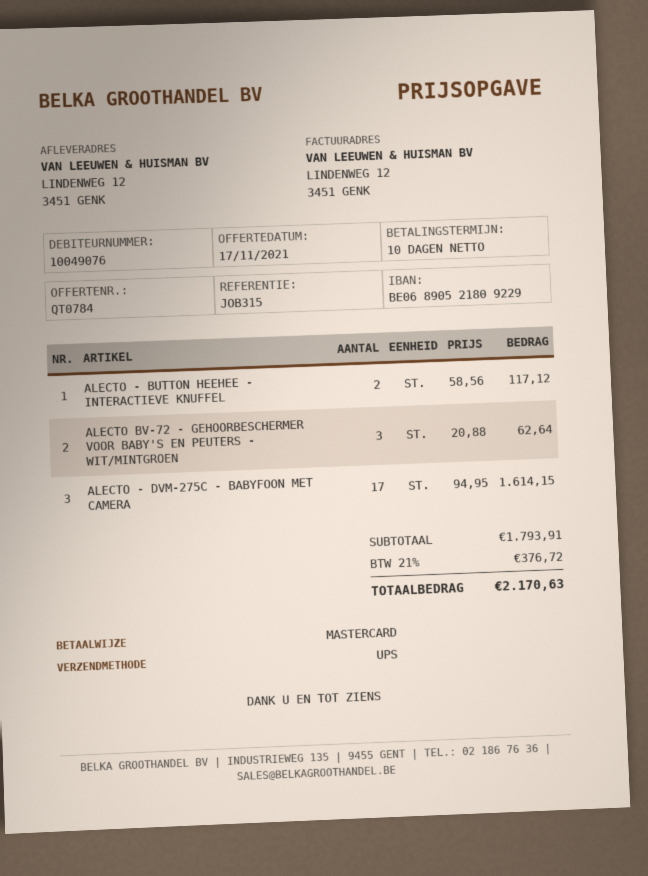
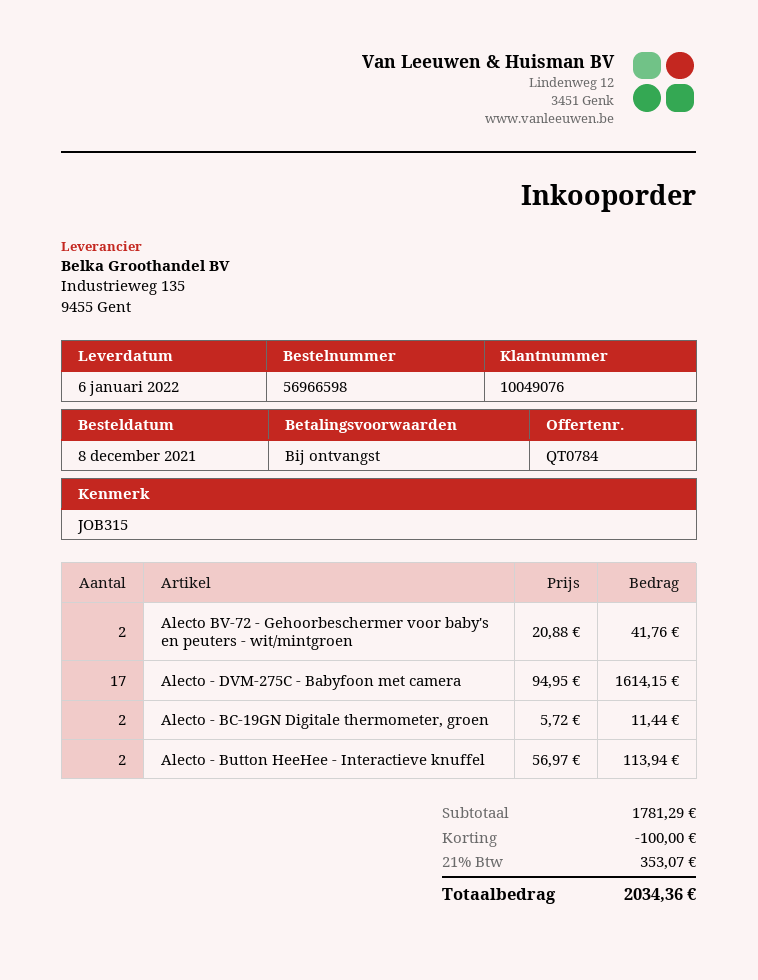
payment terms: 10 days -> on receipt
ALECTO - BUTTON HEEHEE - INTERACTIEVE KNUFFEL: 2 x 58.56 = 117.12 -> 2 x 56.97 = 113.94
ALECTO BV-72 - GEHOORBESCHERMER VOOR BABY'S EN PEUTERS - WIT/MINTGROEN: 3 x 20.88 = 62.64 -> 2 x 20.88 = 41.76
Alecto - BC-19GN Digitale thermometer, groen: none -> 2 x 5.72 = 11.44
subtotal: 1793.91 -> 1781.29
discount: none -> 100.00
tax: 21% = 376.72 -> 21% = 353.07
total: 2170.63 -> 2034.36

